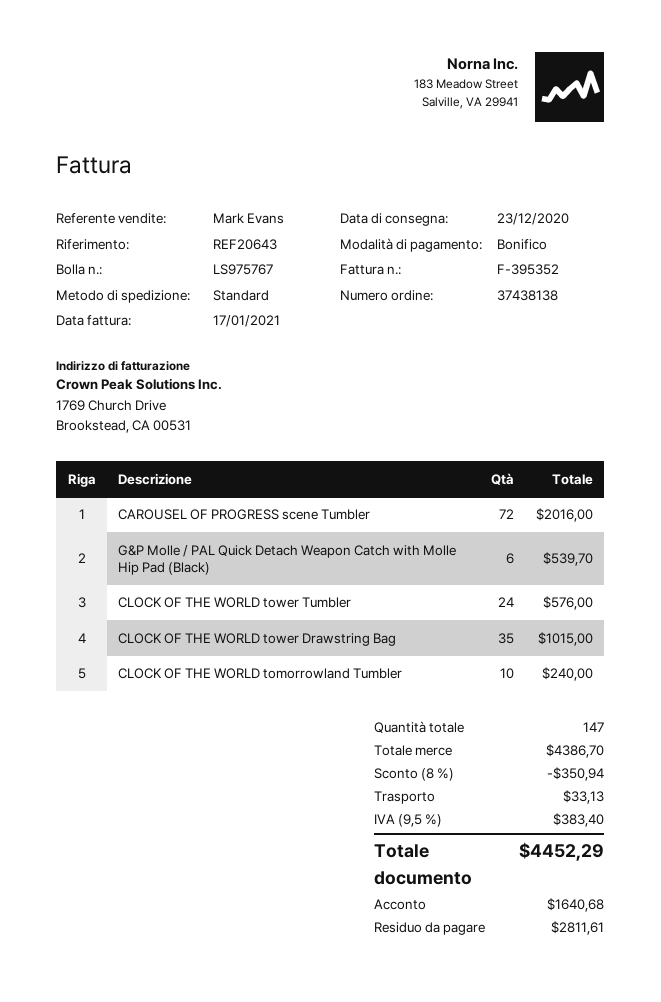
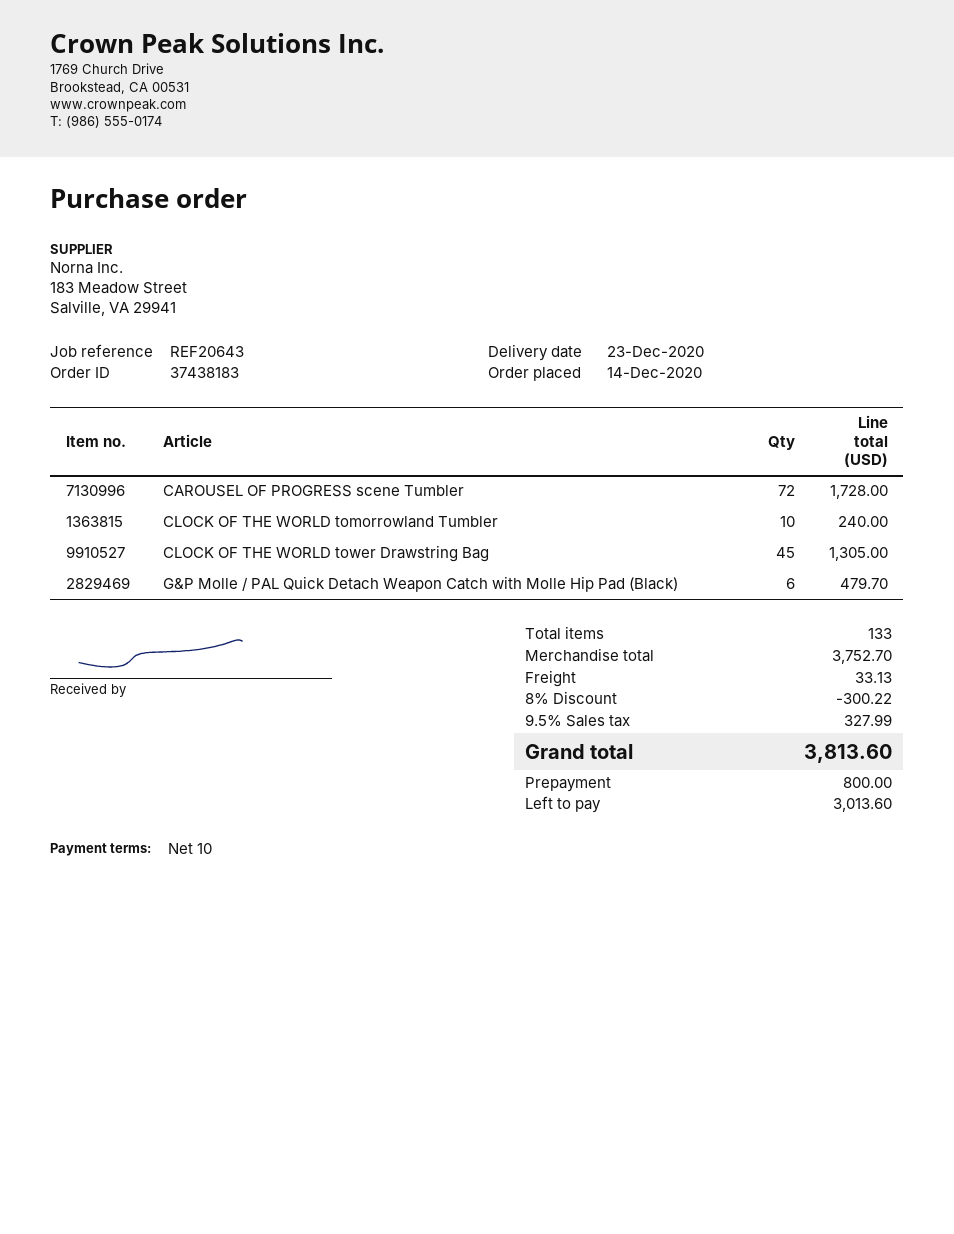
order number: 37438138 -> 37438183
CAROUSEL OF PROGRESS scene Tumbler: 72 for 2016.00 -> 72 for 1728.00
G&P Molle / PAL Quick Detach Weapon Catch with Molle Hip Pad (Black): 6 for 539.70 -> 6 for 479.70
CLOCK OF THE WORLD tower Tumbler: 24 for 576.00 -> none
CLOCK OF THE WORLD tower Drawstring Bag: 35 for 1015.00 -> 45 for 1305.00
total quantity: 147 -> 133
subtotal: 4386.70 -> 3752.70
discount: 8% = 350.94 -> 8% = 300.22
tax: 9.5% = 383.40 -> 9.5% = 327.99
total: 4452.29 -> 3813.60
deposit: 1640.68 -> 800.00
balance: 2811.61 -> 3013.60

